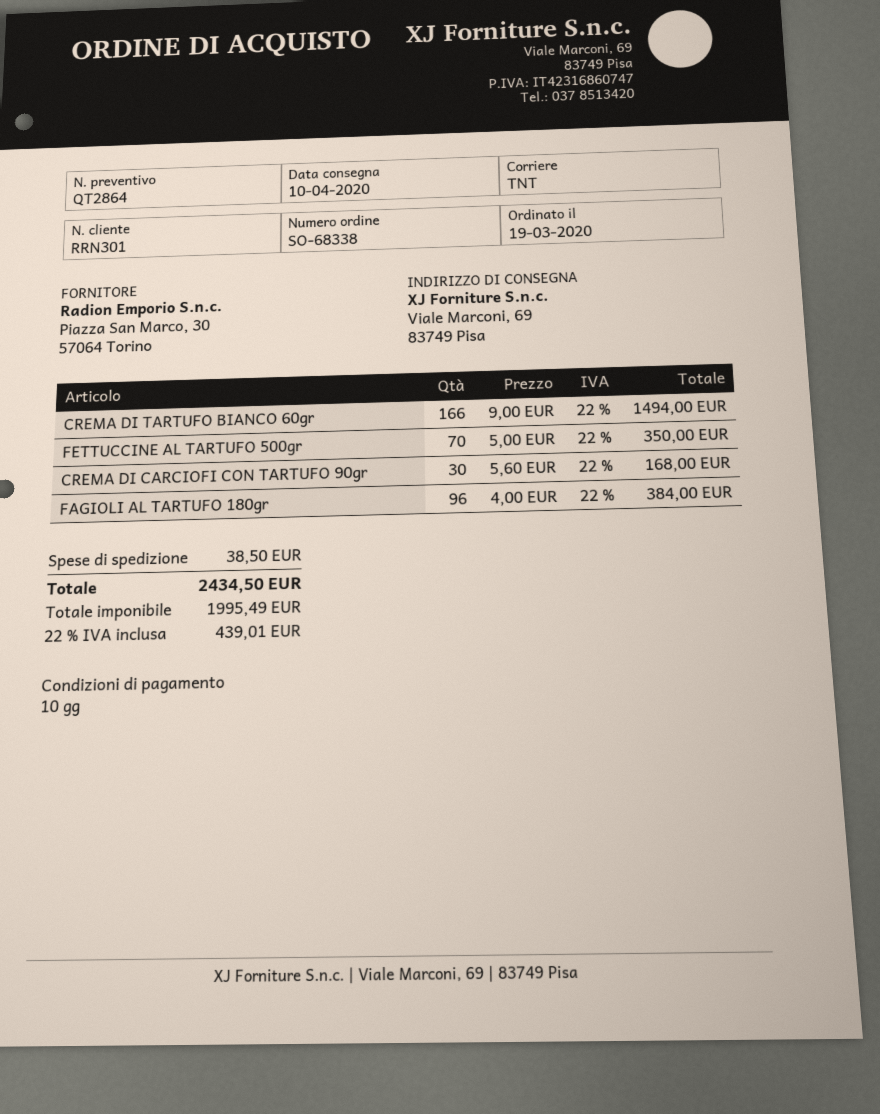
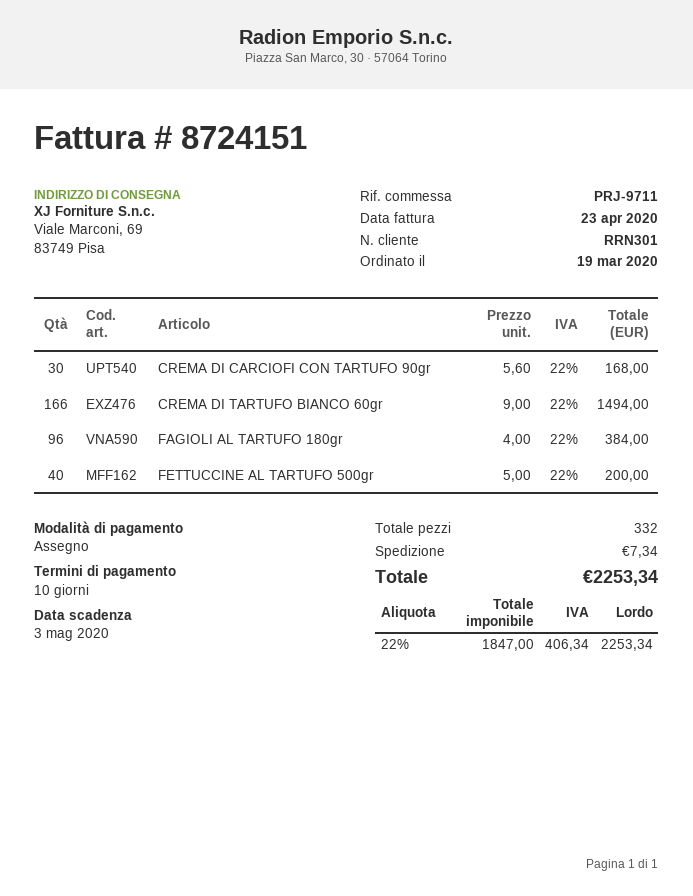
FETTUCCINE AL TARTUFO 500gr: 70 x 5.00 = 350.00 -> 40 x 5.00 = 200.00
shipping: 38.50 -> 7.34
net: 1995.49 -> 1847.00
tax: 22% = 439.01 -> 22% = 406.34
total: 2434.50 -> 2253.34

